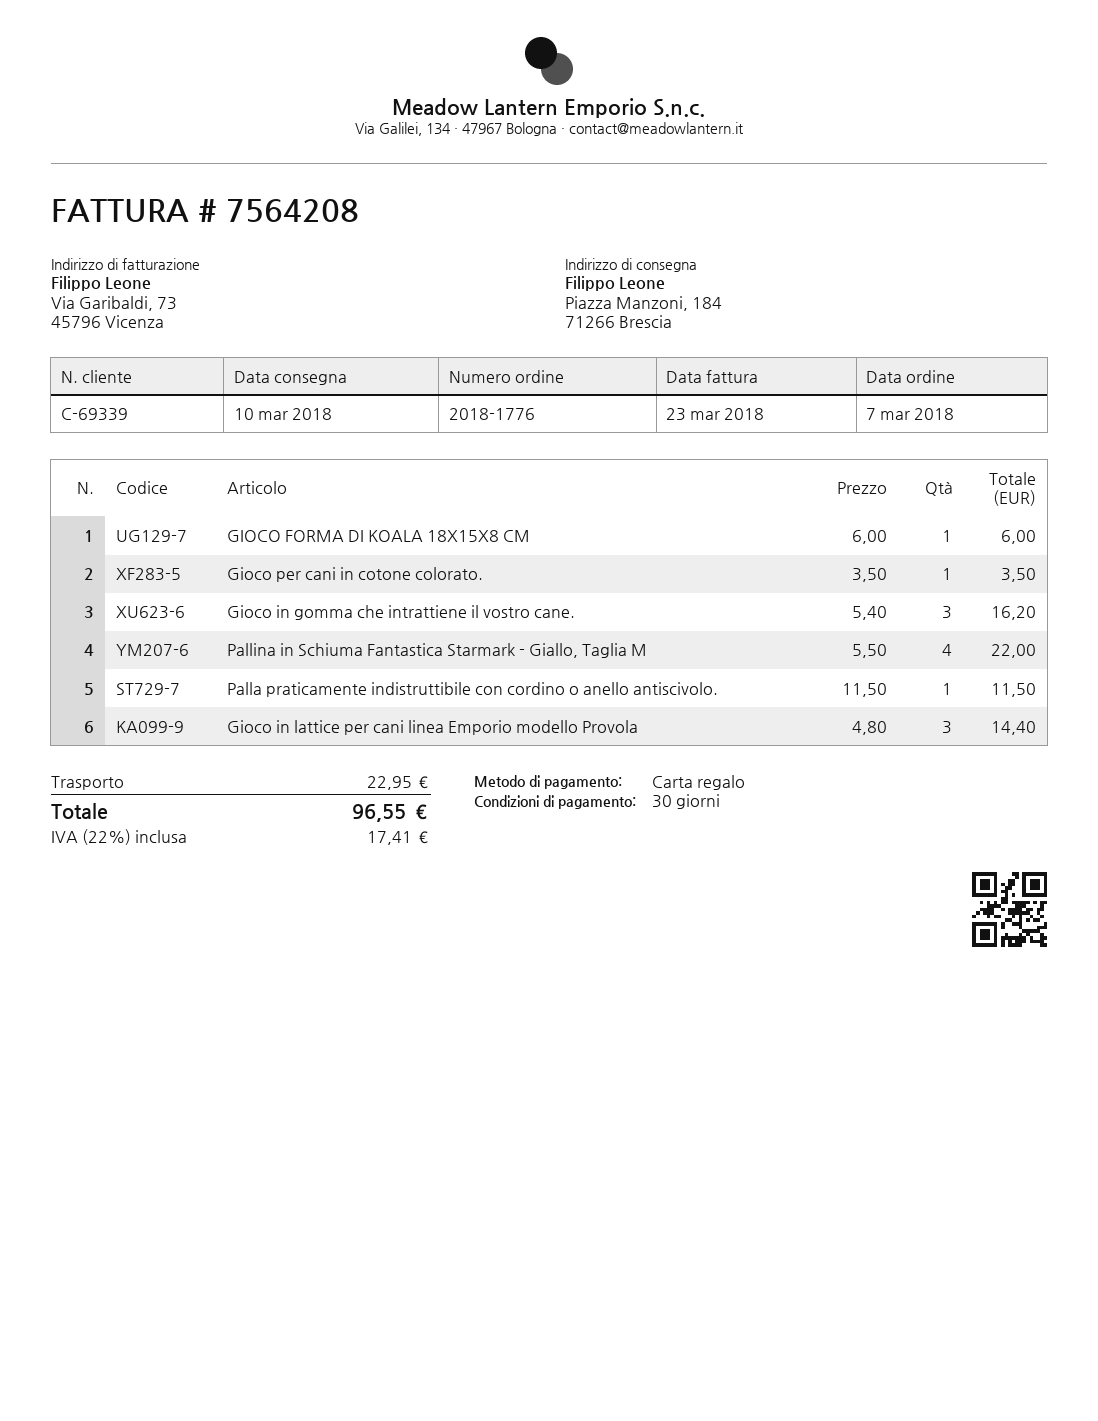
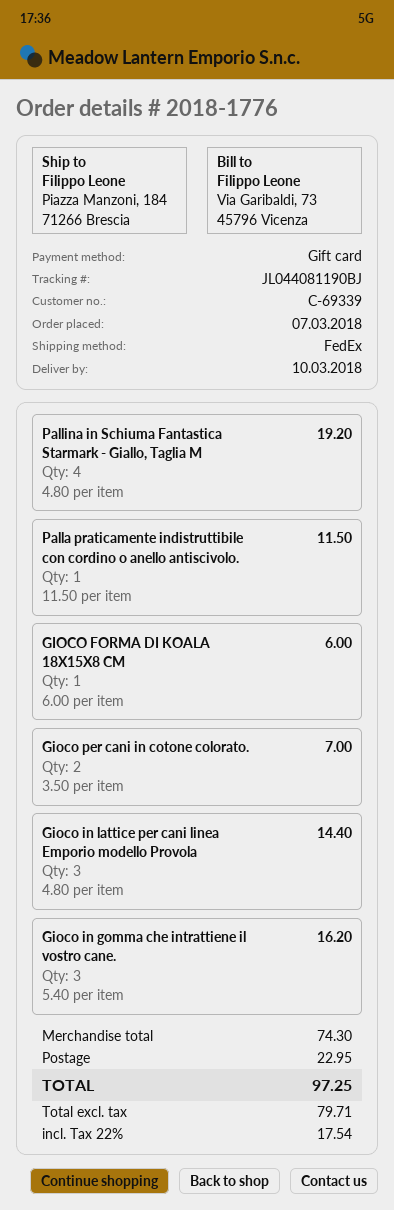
Gioco per cani in cotone colorato.: 1 x 3.50 = 3.50 -> 2 x 3.50 = 7.00
Pallina in Schiuma Fantastica Starmark - Giallo, Taglia M: 4 x 5.50 = 22.00 -> 4 x 4.80 = 19.20
tax: 22% = 17.41 -> 22% = 17.54
total: 96.55 -> 97.25

